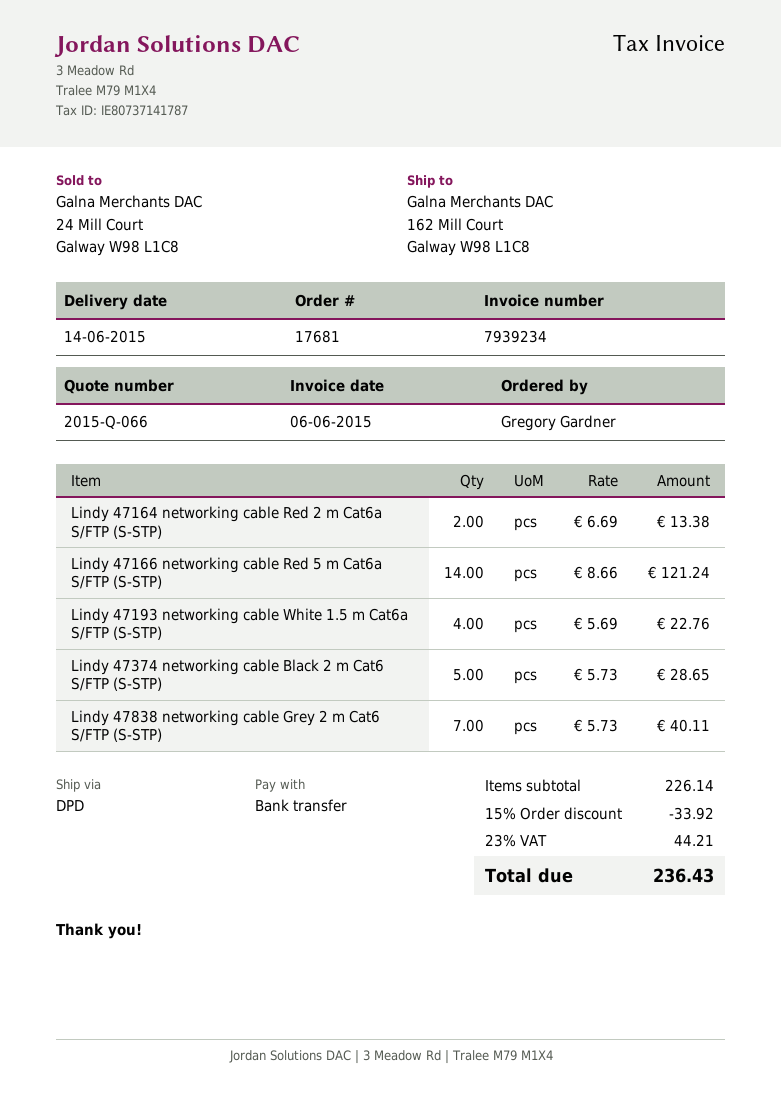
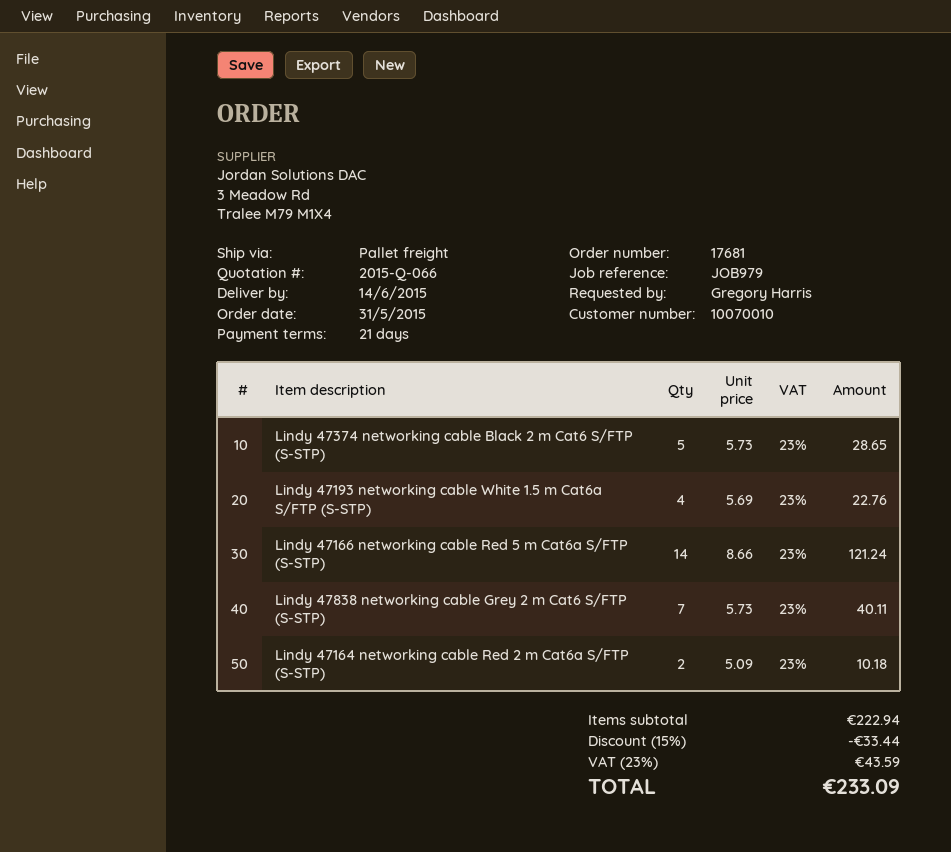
ordered by: Gregory Gardner -> Gregory Harris
shipping method: DPD -> pallet freight
Lindy 47164 networking cable Red 2 m Cat6a S/FTP (S-STP): 2 x 6.69 = 13.38 -> 2 x 5.09 = 10.18
subtotal: 226.14 -> 222.94
discount: 15% = 33.92 -> 15% = 33.44
tax: 23% = 44.21 -> 23% = 43.59
total: 236.43 -> 233.09

